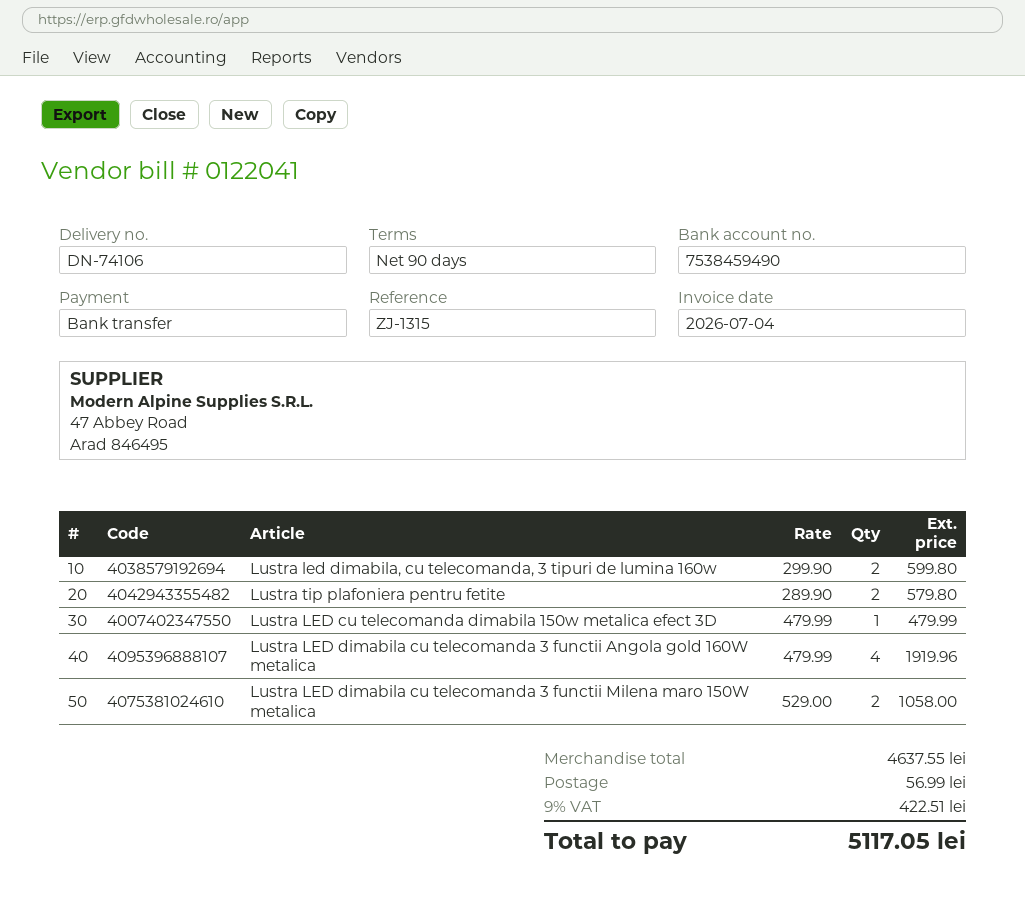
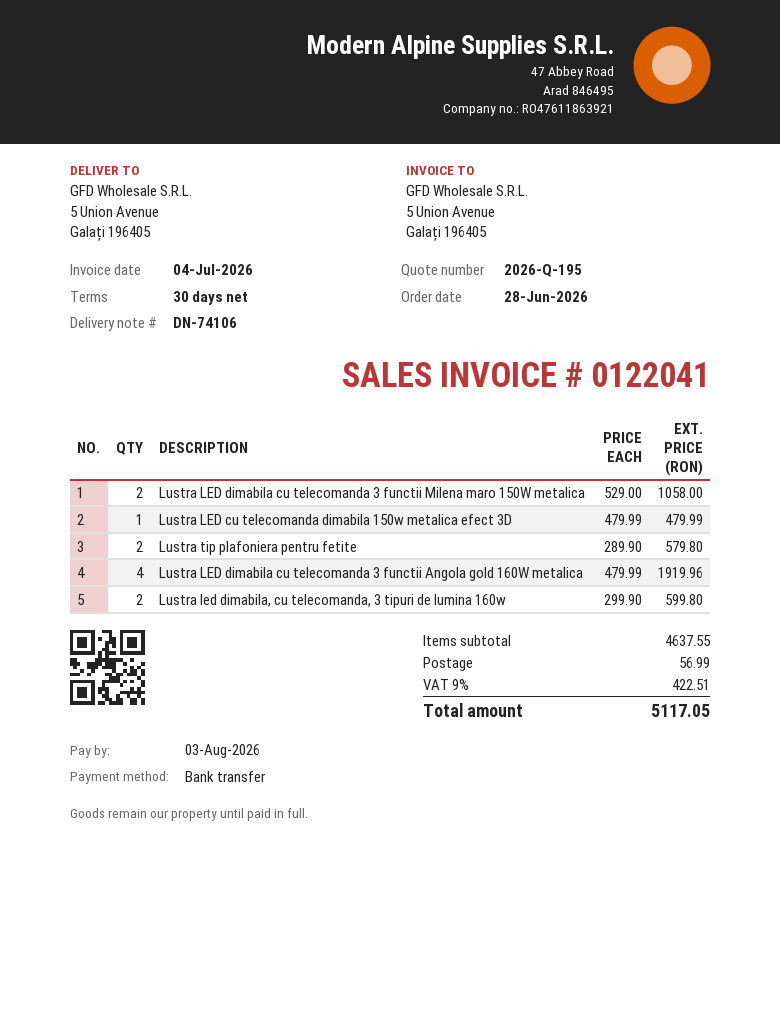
payment terms: 90 days -> 30 days

